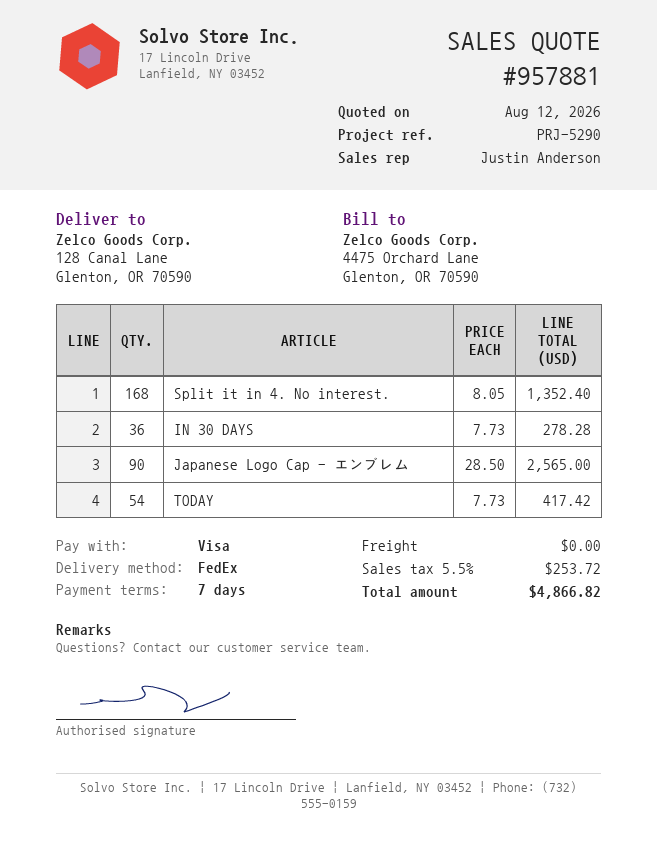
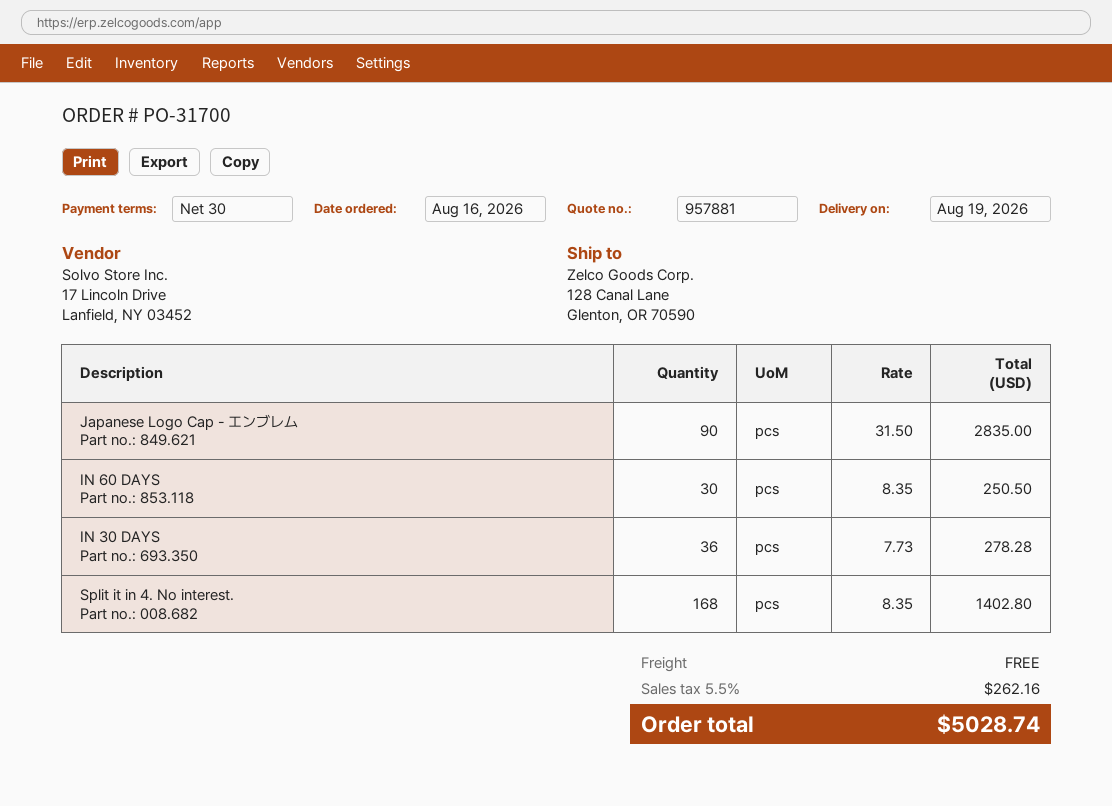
payment terms: 7 days -> 30 days
Split it in 4. No interest.: 168 x 8.05 = 1352.40 -> 168 x 8.35 = 1402.80
Japanese Logo Cap - エンブレム: 90 x 28.50 = 2565.00 -> 90 x 31.50 = 2835.00
TODAY: 54 x 7.73 = 417.42 -> none
IN 60 DAYS: none -> 30 x 8.35 = 250.50
tax: 5.5% = 253.72 -> 5.5% = 262.16
total: 4866.82 -> 5028.74

